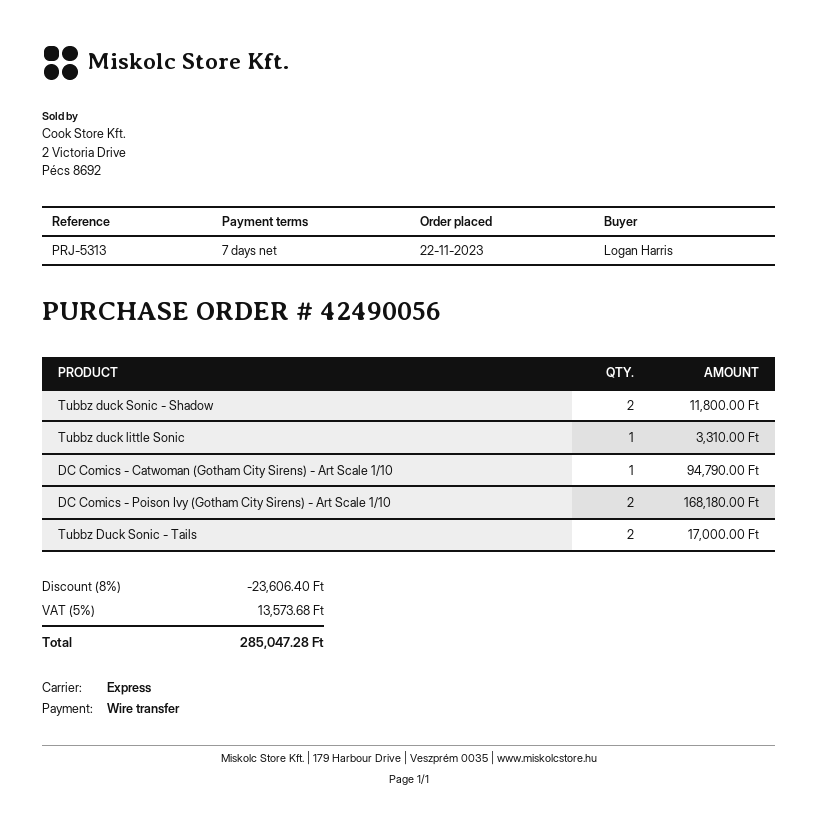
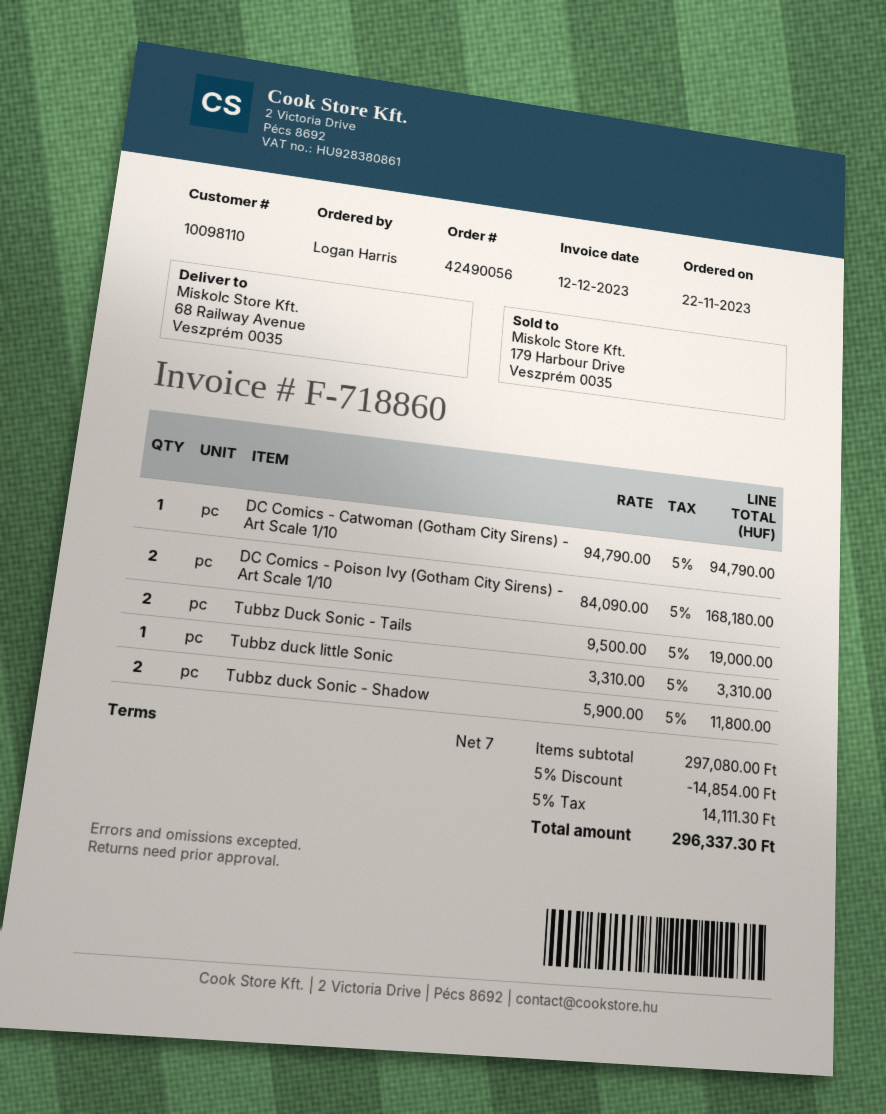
Tubbz Duck Sonic - Tails: 2 for 17000.00 -> 2 for 19000.00
discount: 8% = 23606.40 -> 5% = 14854.00
tax: 5% = 13573.68 -> 5% = 14111.30
total: 285047.28 -> 296337.30

